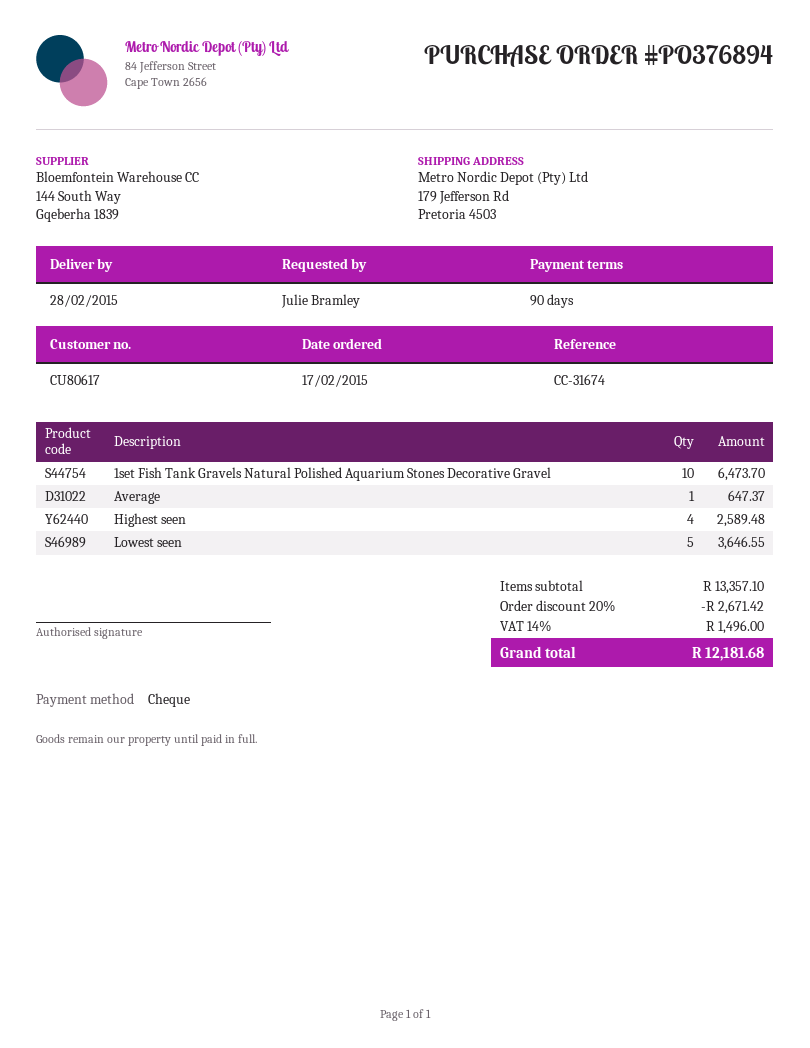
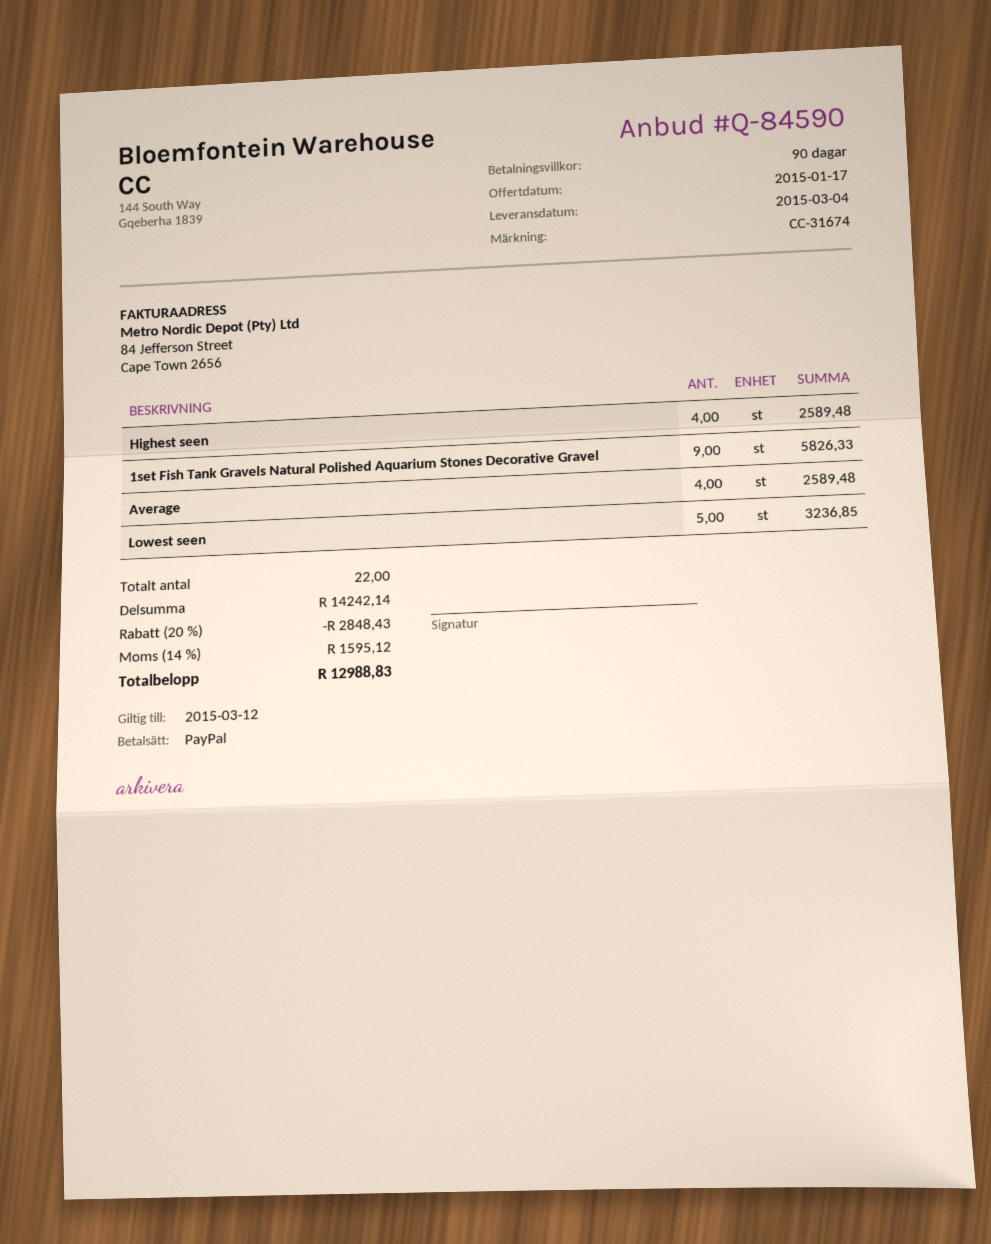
delivery date: 2015-02-28 -> 2015-03-04
payment method: cheque -> PayPal
1set Fish Tank Gravels Natural Polished Aquarium Stones Decorative Gravel: 10 for 6473.70 -> 9 for 5826.33
Average: 1 for 647.37 -> 4 for 2589.48
Lowest seen: 5 for 3646.55 -> 5 for 3236.85
subtotal: 13357.10 -> 14242.14
discount: 20% = 2671.42 -> 20% = 2848.43
tax: 14% = 1496.00 -> 14% = 1595.12
total: 12181.68 -> 12988.83

